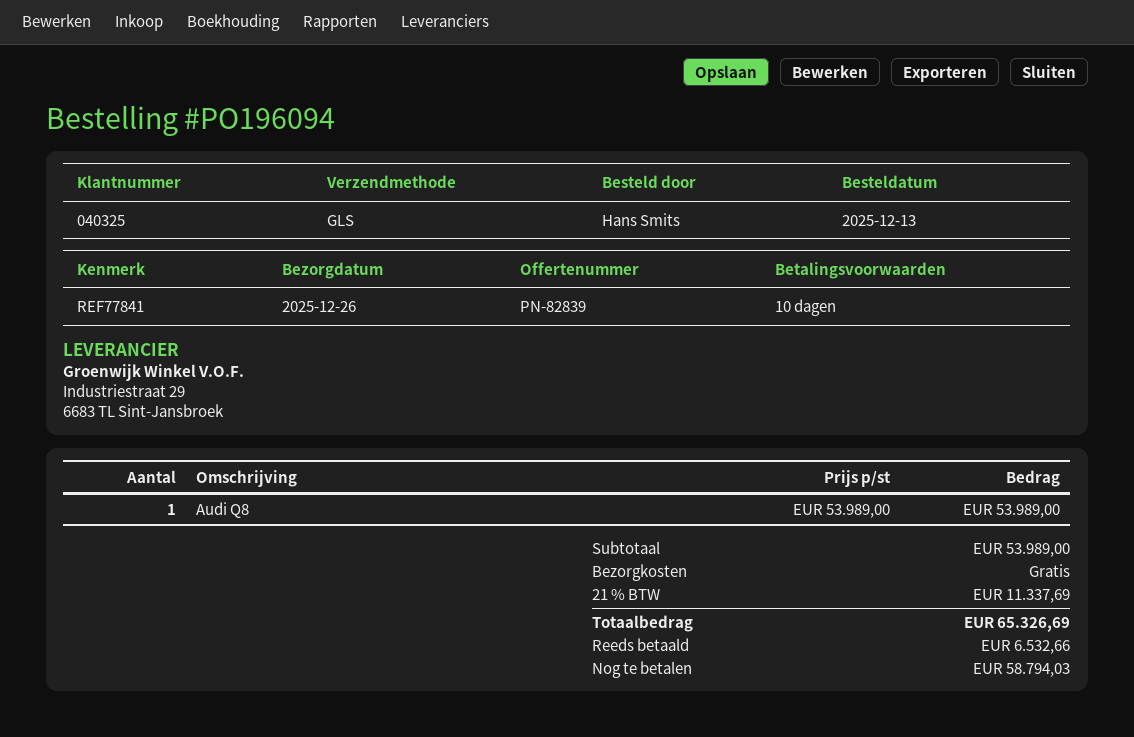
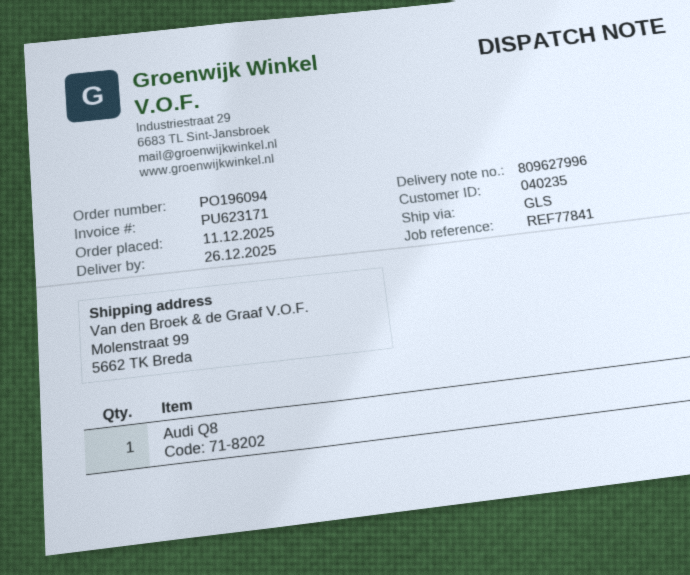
order date: 2025-12-13 -> 2025-12-11
customer number: 040325 -> 040235

